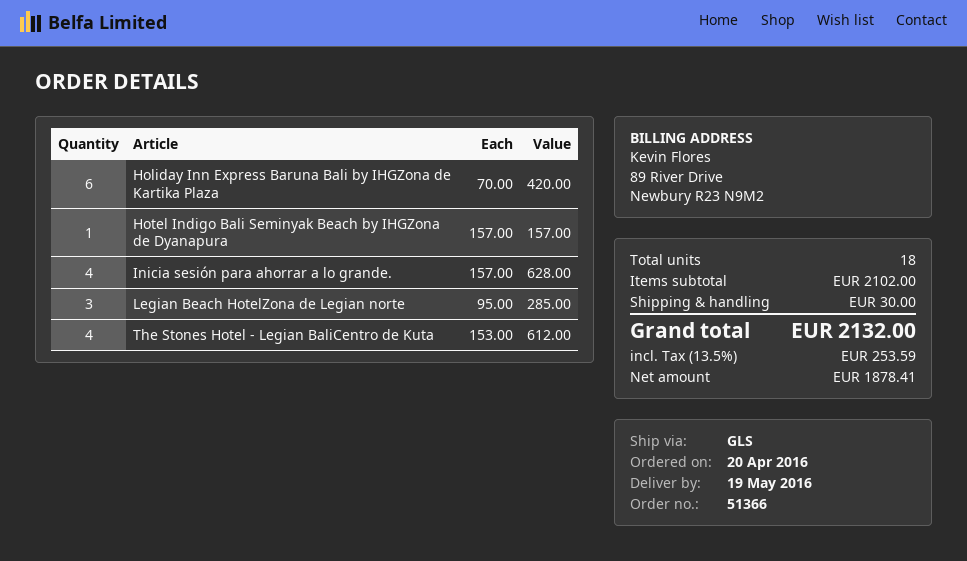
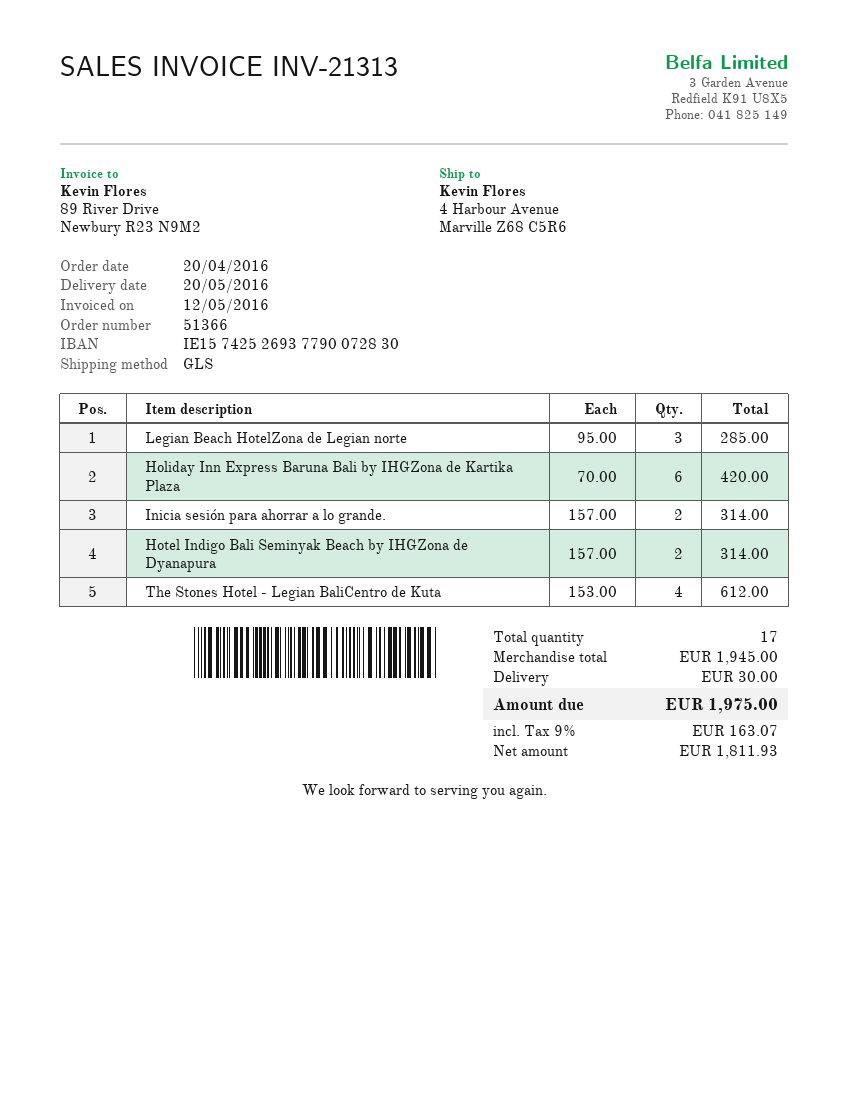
delivery date: 2016-05-19 -> 2016-05-20
Hotel Indigo Bali Seminyak Beach by IHGZona de Dyanapura: 1 x 157.00 = 157.00 -> 2 x 157.00 = 314.00
Inicia sesión para ahorrar a lo grande.: 4 x 157.00 = 628.00 -> 2 x 157.00 = 314.00
total quantity: 18 -> 17
subtotal: 2102.00 -> 1945.00
net: 1878.41 -> 1811.93
tax: 13.5% = 253.59 -> 9% = 163.07
total: 2132.00 -> 1975.00

